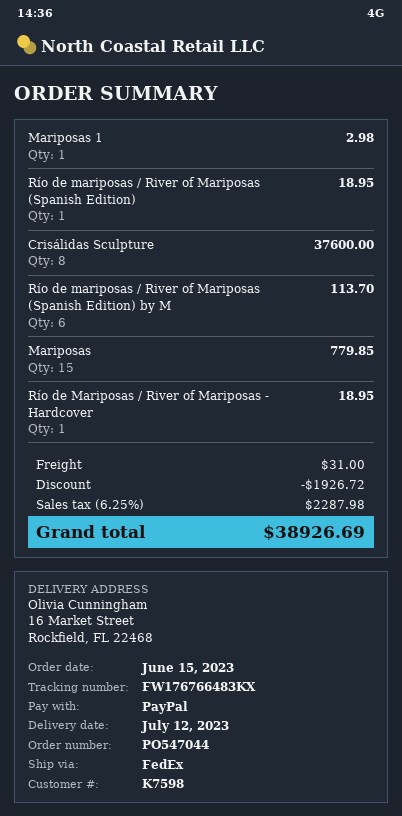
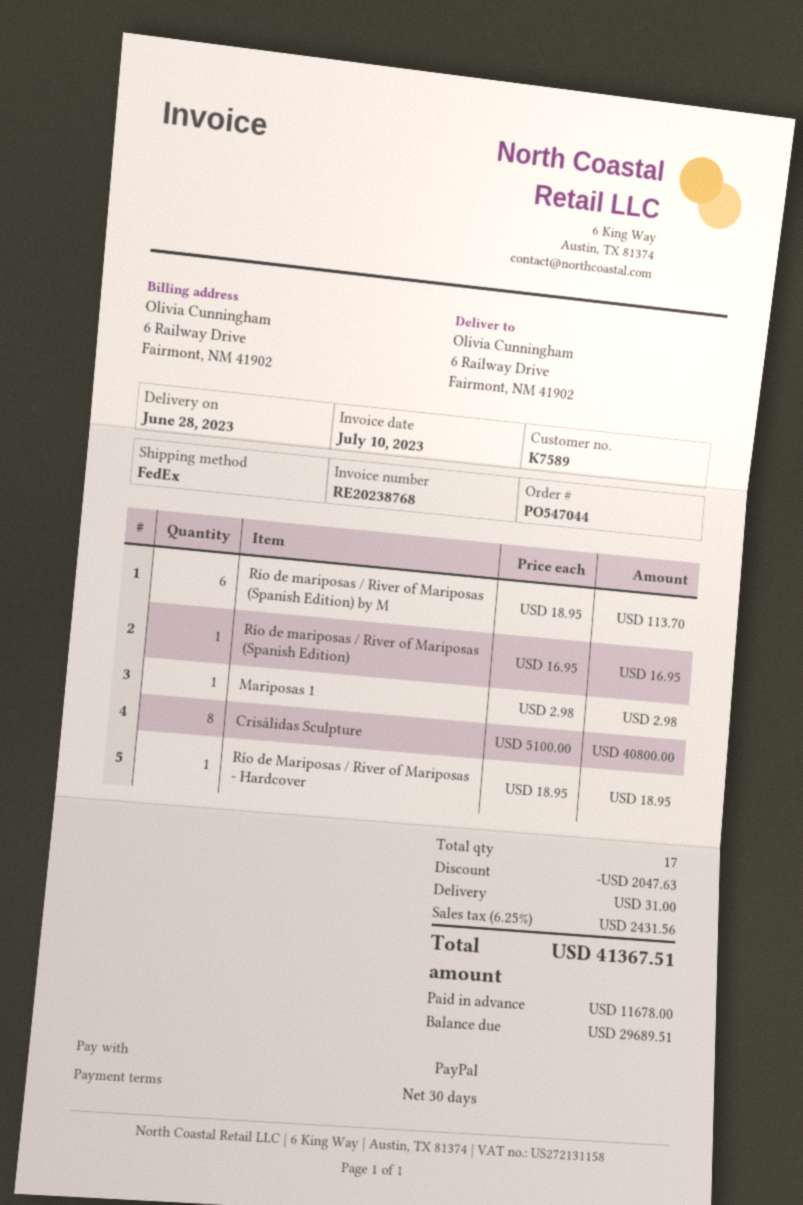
delivery date: 2023-07-12 -> 2023-06-28
customer number: K7598 -> K7589
ship to: 16 Market Street, Rockfield, FL 22468 -> 6 Railway Drive, Fairmont, NM 41902
Río de mariposas / River of Mariposas (Spanish Edition): 1 for 18.95 -> 1 for 16.95
Crisálidas Sculpture: 8 for 37600.00 -> 8 for 40800.00
Mariposas: 15 for 779.85 -> none
discount: 1926.72 -> 2047.63
tax: 6.25% = 2287.98 -> 6.25% = 2431.56
total: 38926.69 -> 41367.51

